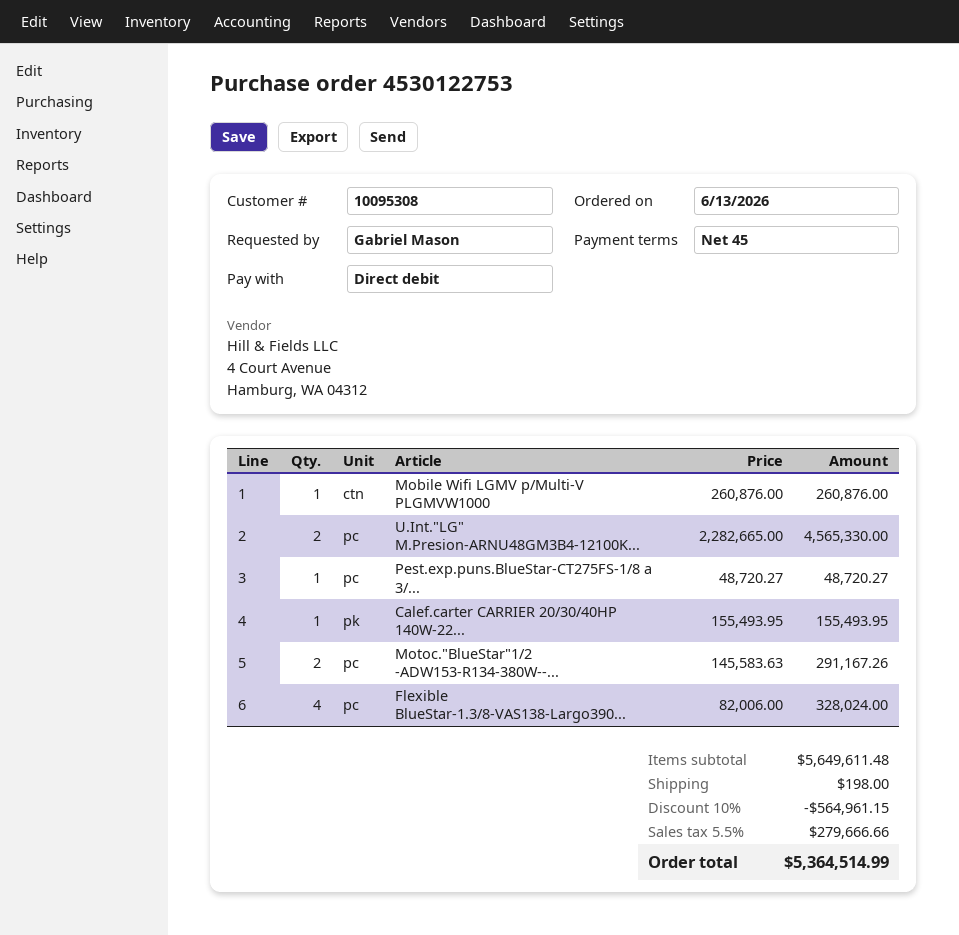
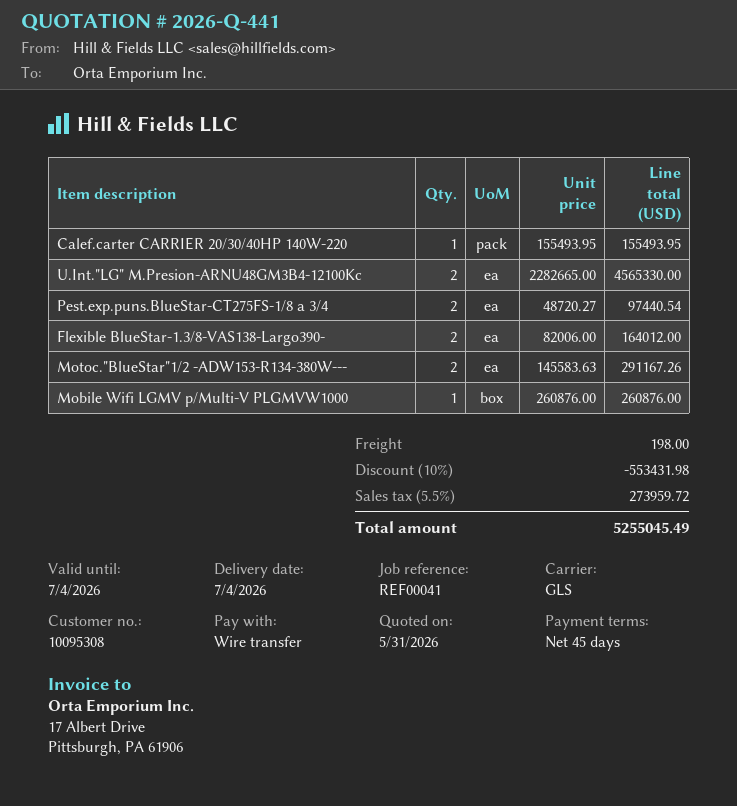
payment method: direct debit -> bank transfer
Pest.exp.puns.BlueStar-CT275FS-1/8 a 3/...: 1 x 48720.27 = 48720.27 -> 2 x 48720.27 = 97440.54
Flexible BlueStar-1.3/8-VAS138-Largo390...: 4 x 82006.00 = 328024.00 -> 2 x 82006.00 = 164012.00
discount: 10% = 564961.15 -> 10% = 553431.98
tax: 5.5% = 279666.66 -> 5.5% = 273959.72
total: 5364514.99 -> 5255045.49

